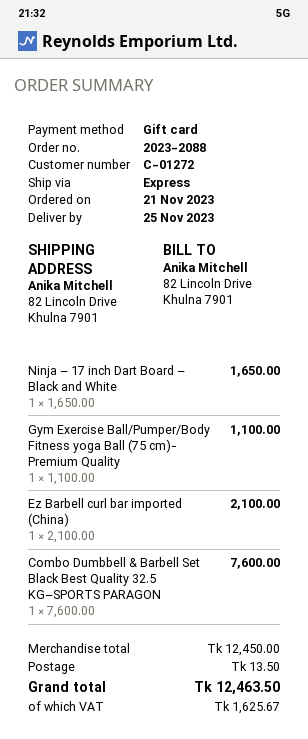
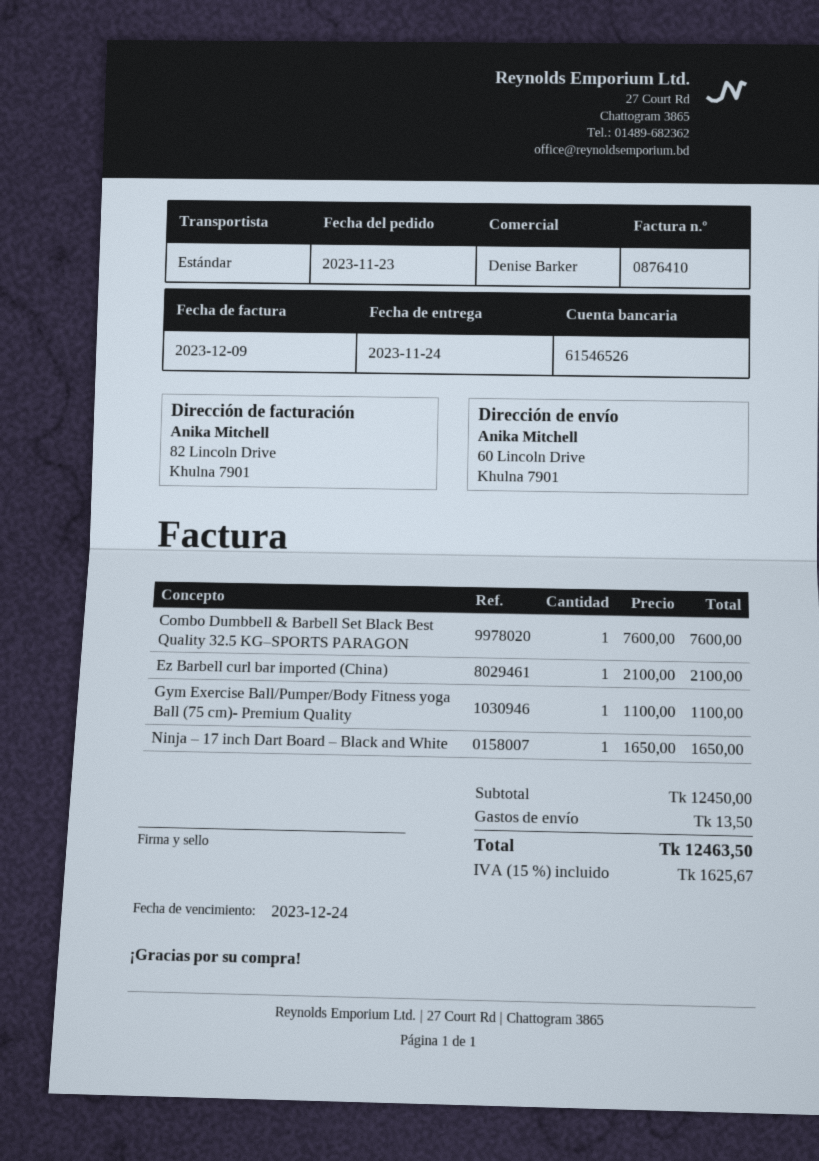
order date: 2023-11-21 -> 2023-11-23
delivery date: 2023-11-25 -> 2023-11-24
shipping method: express -> standard
ship to: 82 Lincoln Drive, Khulna 7901 -> 60 Lincoln Drive, Khulna 7901

